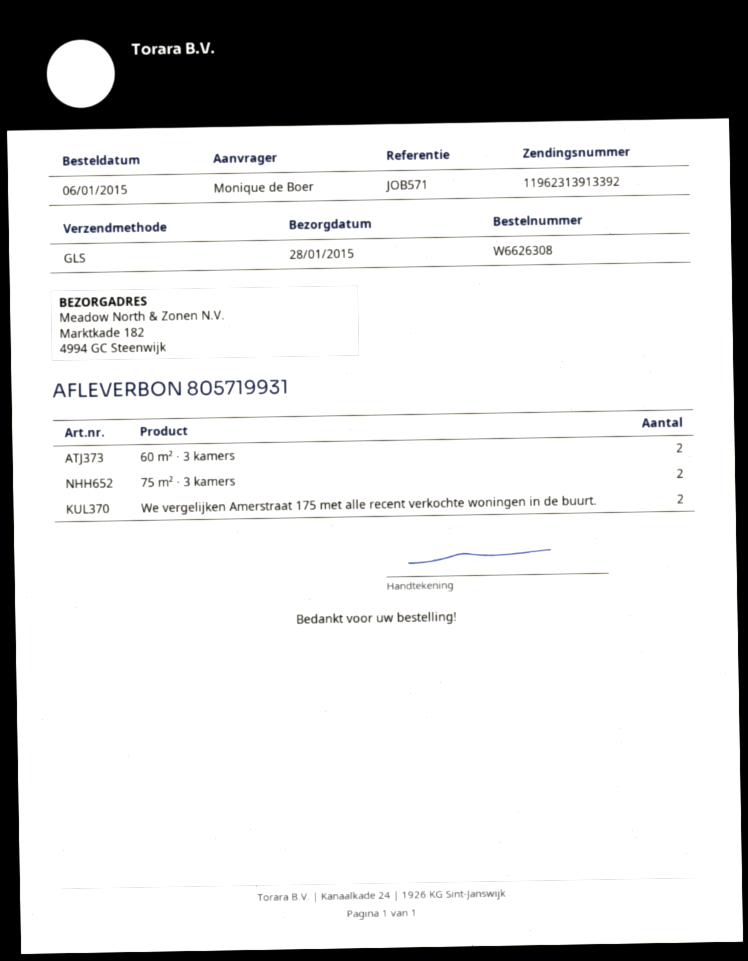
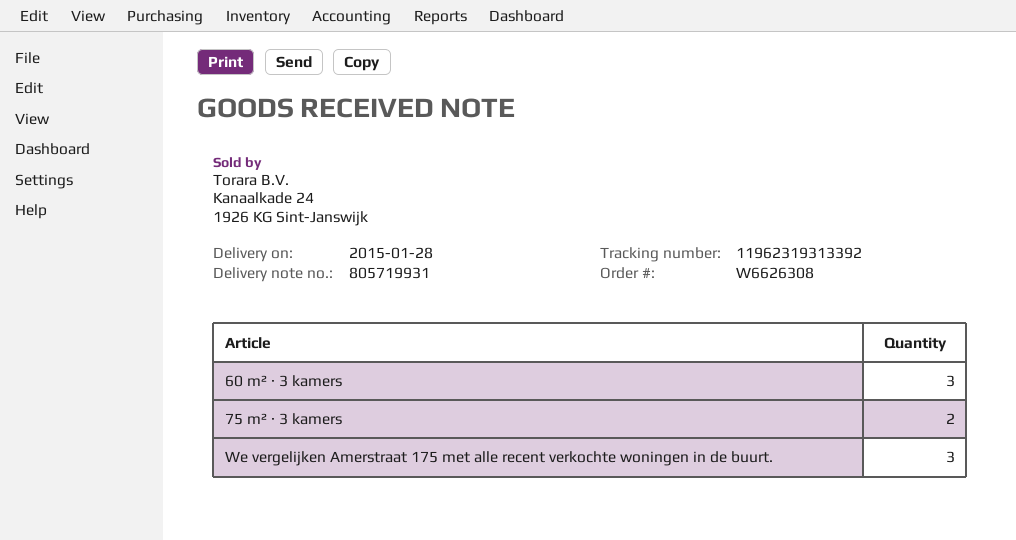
tracking number: 11962313913392 -> 11962319313392
60 m² · 3 kamers: 2 -> 3
We vergelijken Amerstraat 175 met alle recent verkochte woningen in de buurt.: 2 -> 3

